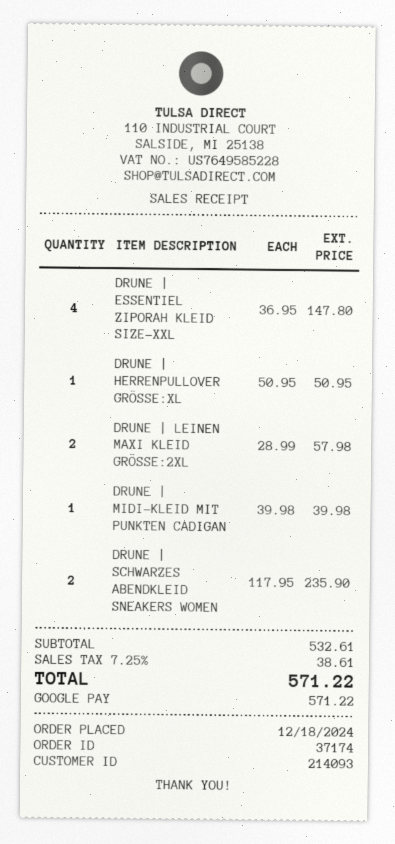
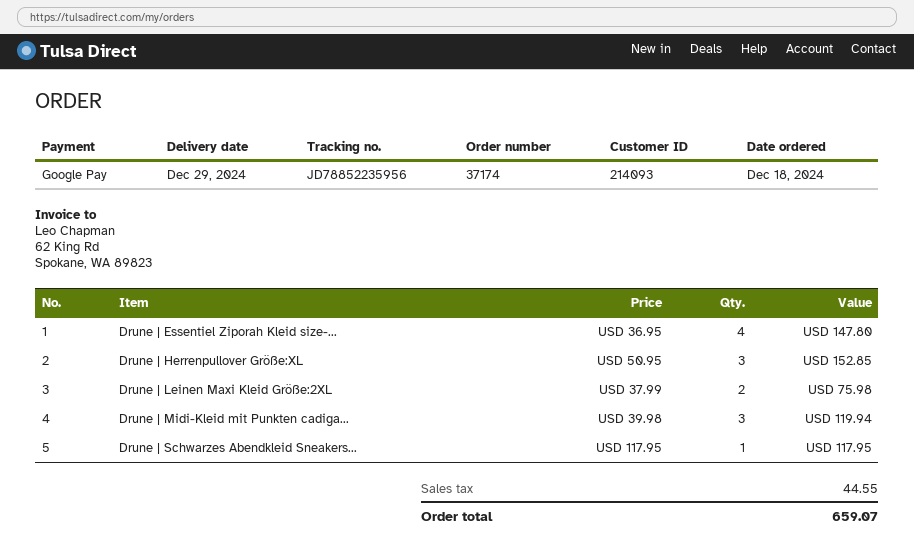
DRUNE | HERRENPULLOVER GRÖSSE:XL: 1 x 50.95 = 50.95 -> 3 x 50.95 = 152.85
DRUNE | LEINEN MAXI KLEID GRÖSSE:2XL: 2 x 28.99 = 57.98 -> 2 x 37.99 = 75.98
DRUNE | MIDI-KLEID MIT PUNKTEN CADIGAN: 1 x 39.98 = 39.98 -> 3 x 39.98 = 119.94
DRUNE | SCHWARZES ABENDKLEID SNEAKERS WOMEN: 2 x 117.95 = 235.90 -> 1 x 117.95 = 117.95
tax: 38.61 -> 44.55
total: 571.22 -> 659.07

